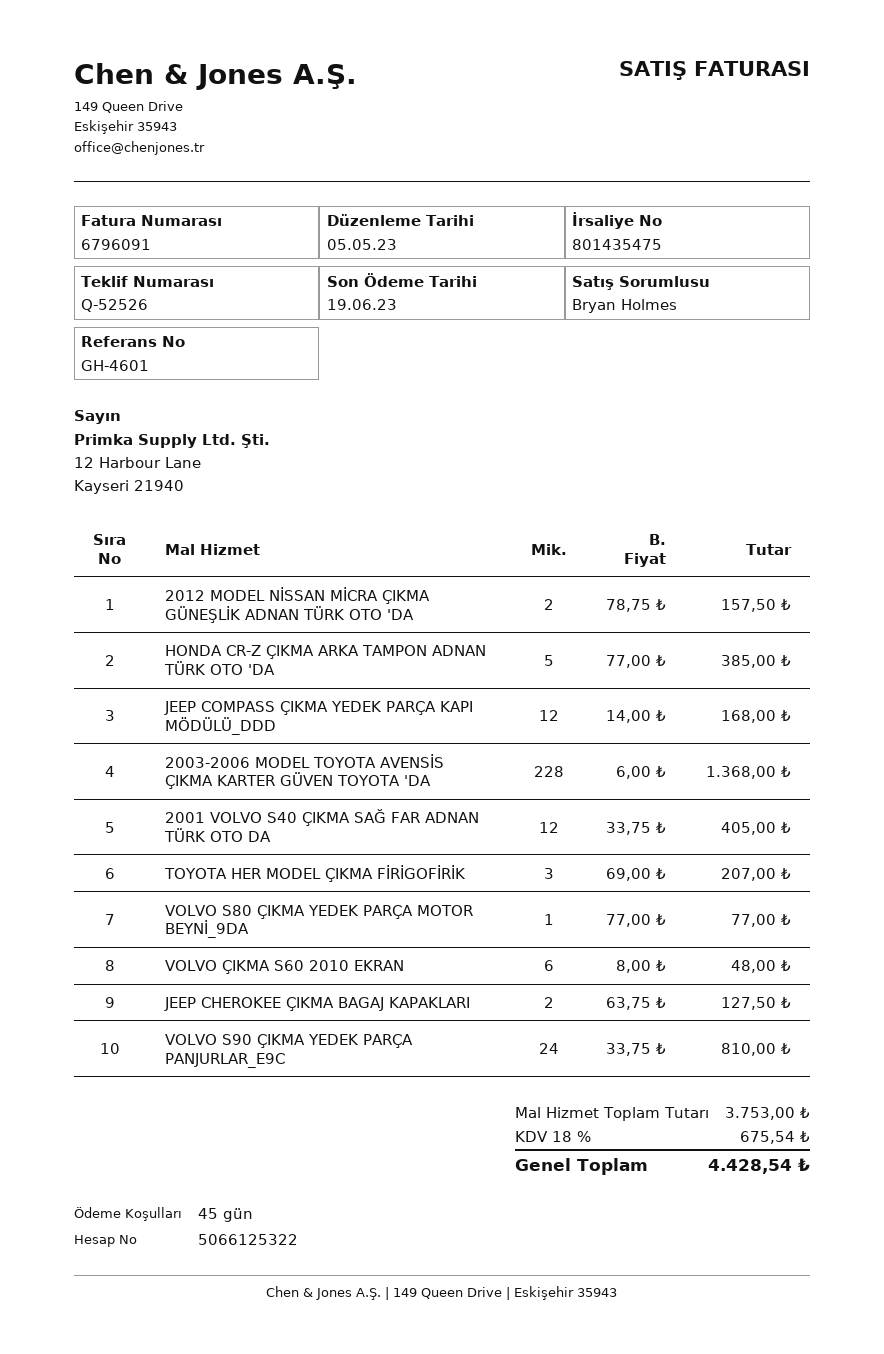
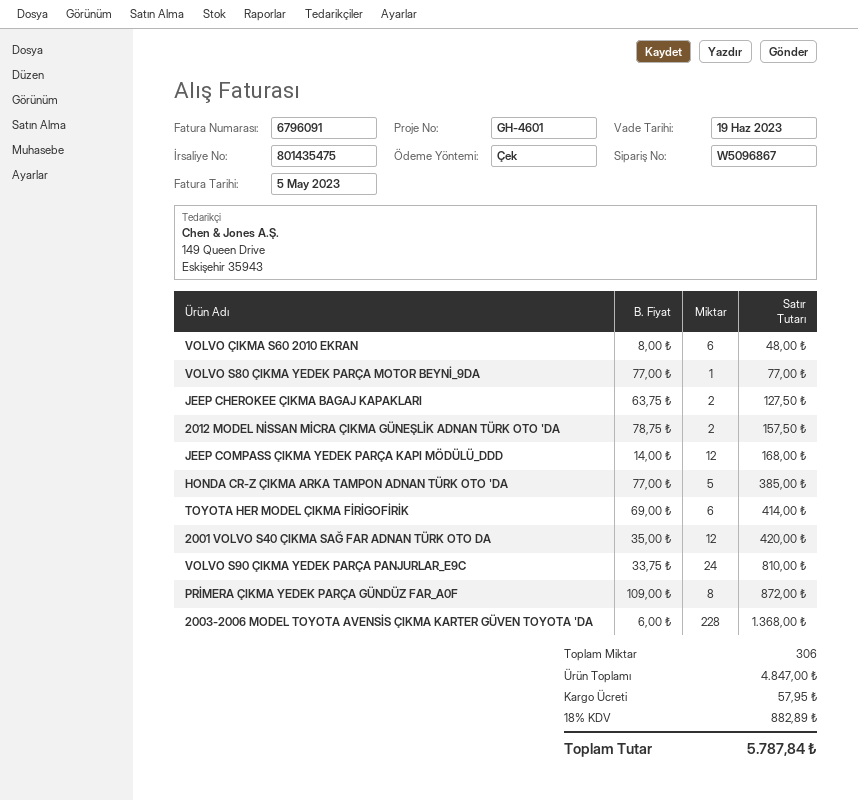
2001 VOLVO S40 ÇIKMA SAĞ FAR ADNAN TÜRK OTO DA: 12 x 33.75 = 405.00 -> 12 x 35.00 = 420.00
TOYOTA HER MODEL ÇIKMA FİRİGOFİRİK: 3 x 69.00 = 207.00 -> 6 x 69.00 = 414.00
PRİMERA ÇIKMA YEDEK PARÇA GÜNDÜZ FAR_A0F: none -> 8 x 109.00 = 872.00
subtotal: 3753.00 -> 4847.00
shipping: none -> 57.95
tax: 18% = 675.54 -> 18% = 882.89
total: 4428.54 -> 5787.84

